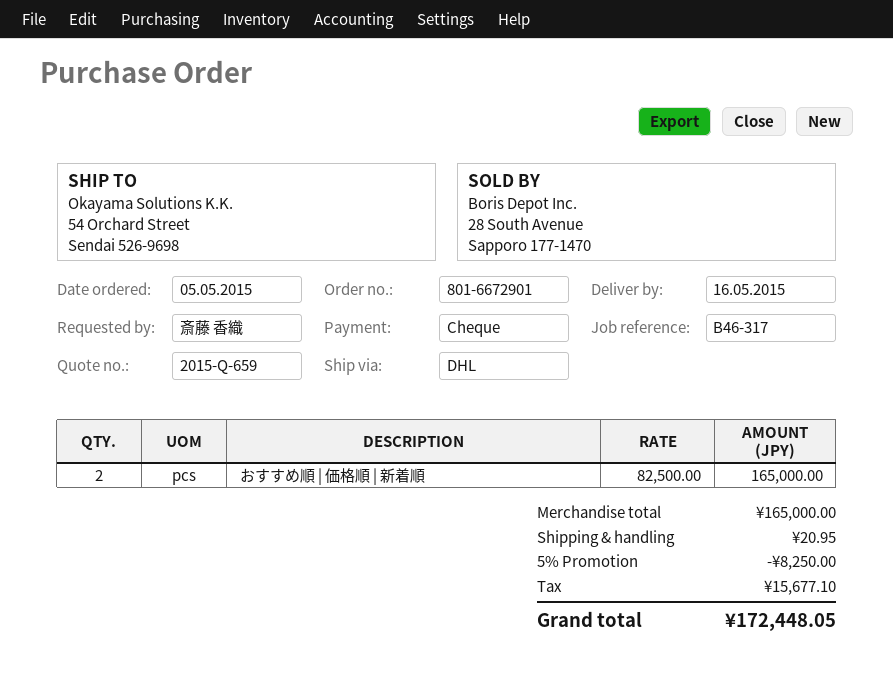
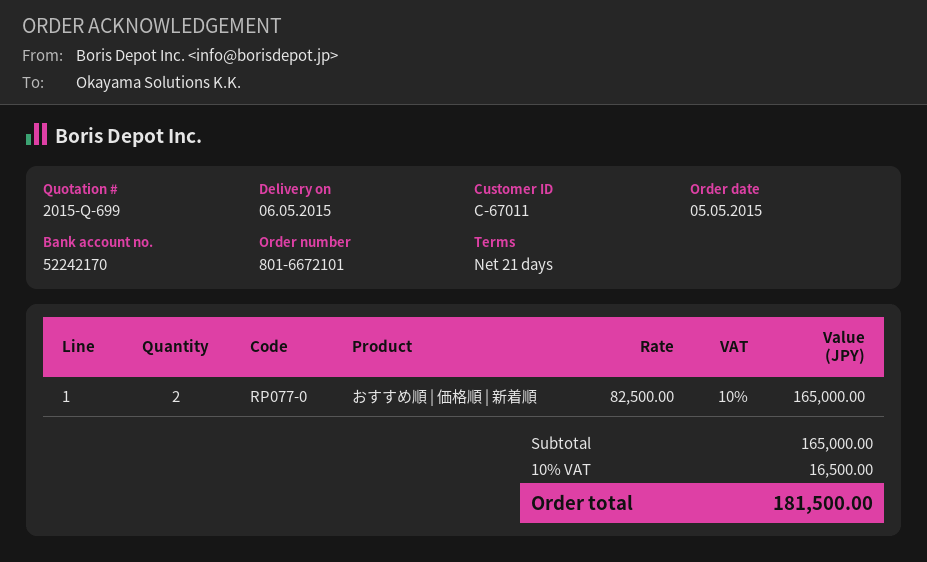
quote number: 2015-Q-659 -> 2015-Q-699
order number: 801-6672901 -> 801-6672101
delivery date: 2015-05-16 -> 2015-05-06
discount: 5% = 8250.00 -> none
shipping: 20.95 -> none
tax: 15677.10 -> 16500.00
total: 172448.05 -> 181500.00

